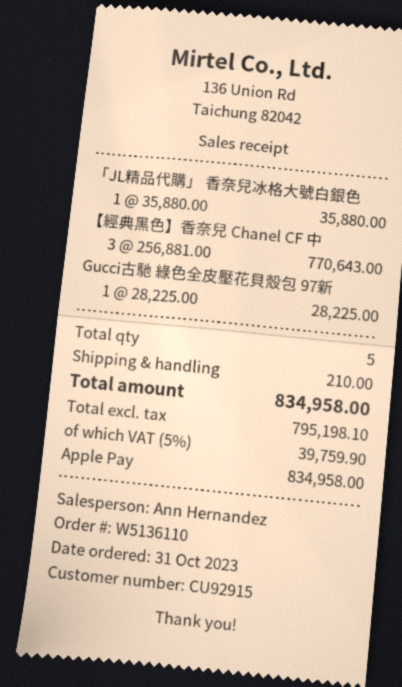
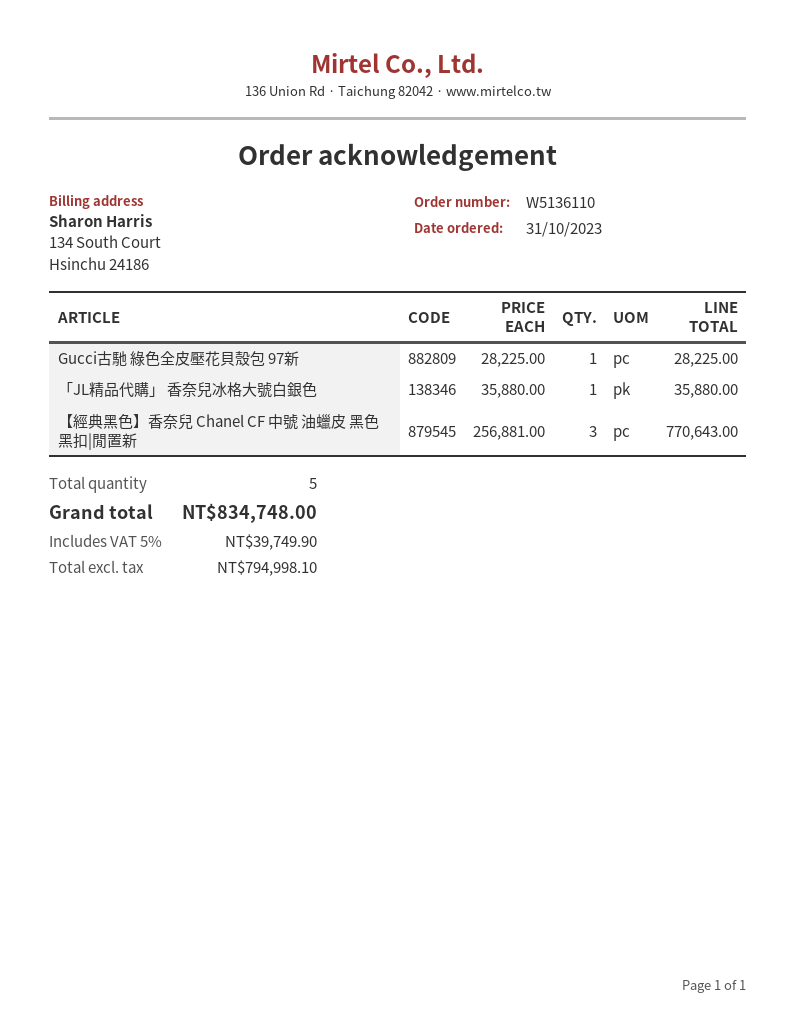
shipping: 210.00 -> none
net: 795198.10 -> 794998.10
tax: 5% = 39759.90 -> 5% = 39749.90
total: 834958.00 -> 834748.00

